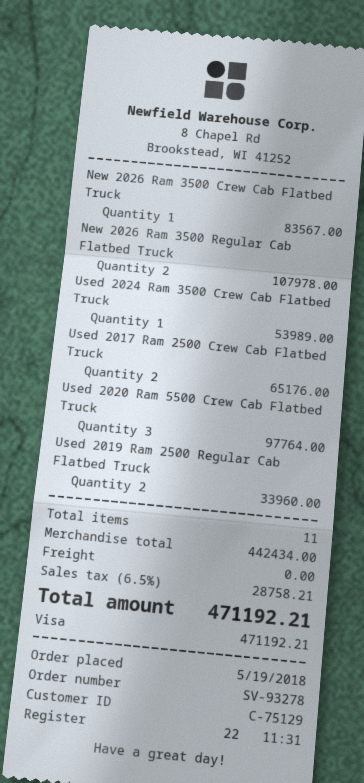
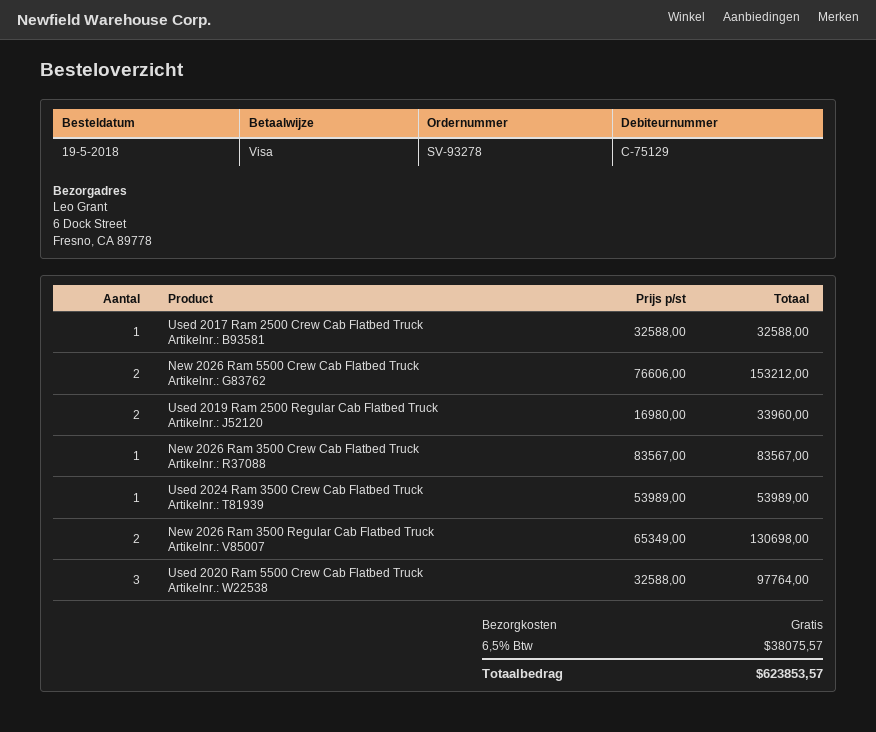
New 2026 Ram 3500 Regular Cab Flatbed Truck: 2 for 107978.00 -> 2 for 130698.00
Used 2017 Ram 2500 Crew Cab Flatbed Truck: 2 for 65176.00 -> 1 for 32588.00
New 2026 Ram 5500 Crew Cab Flatbed Truck: none -> 2 for 153212.00
tax: 6.5% = 28758.21 -> 6.5% = 38075.57
total: 471192.21 -> 623853.57

